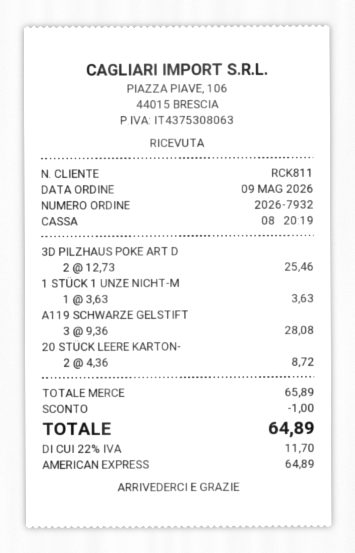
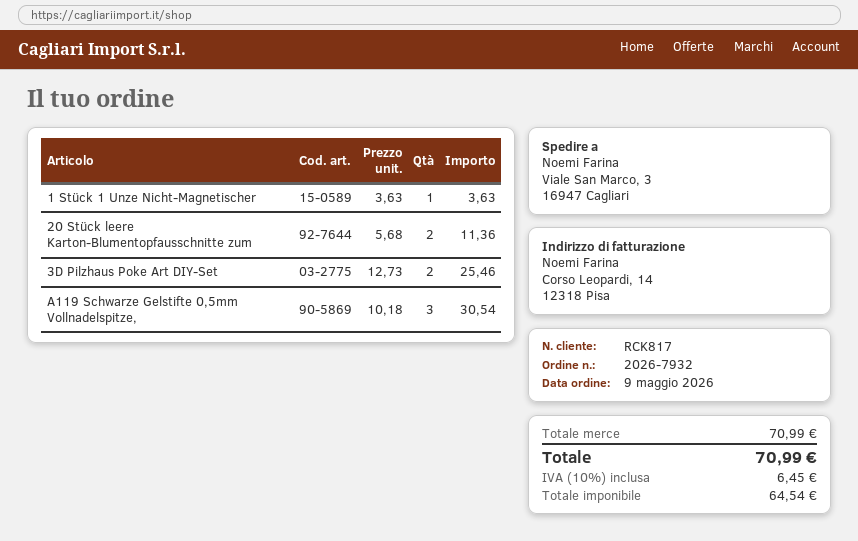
customer number: RCK811 -> RCK817
A119 SCHWARZE GELSTIFT: 3 x 9.36 = 28.08 -> 3 x 10.18 = 30.54
20 STÜCK LEERE KARTON-: 2 x 4.36 = 8.72 -> 2 x 5.68 = 11.36
subtotal: 65.89 -> 70.99
discount: 1.00 -> none
tax: 22% = 11.70 -> 10% = 6.45
total: 64.89 -> 70.99

